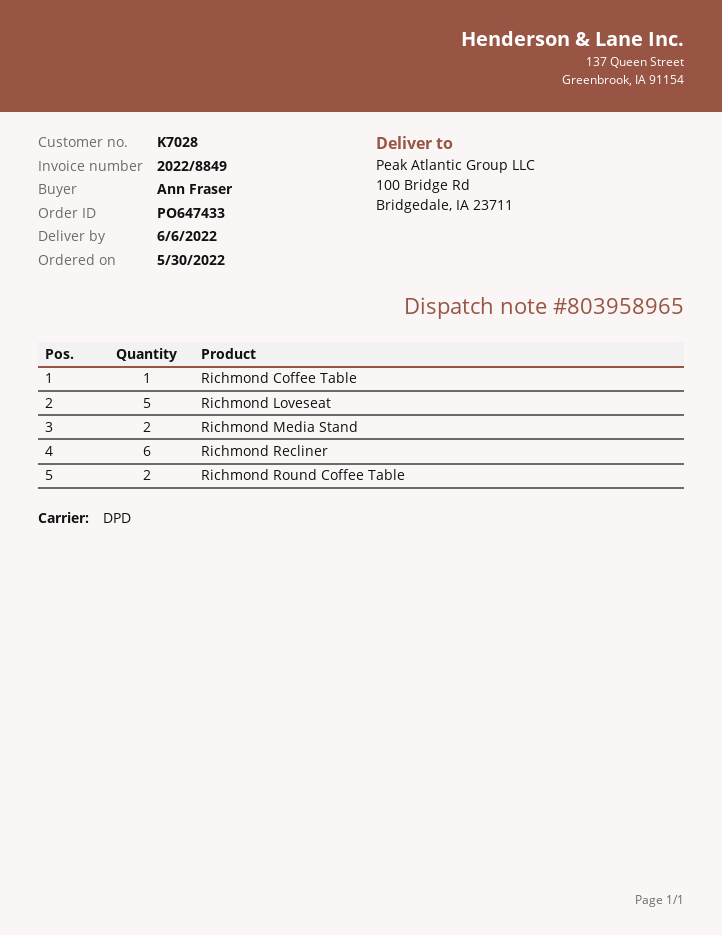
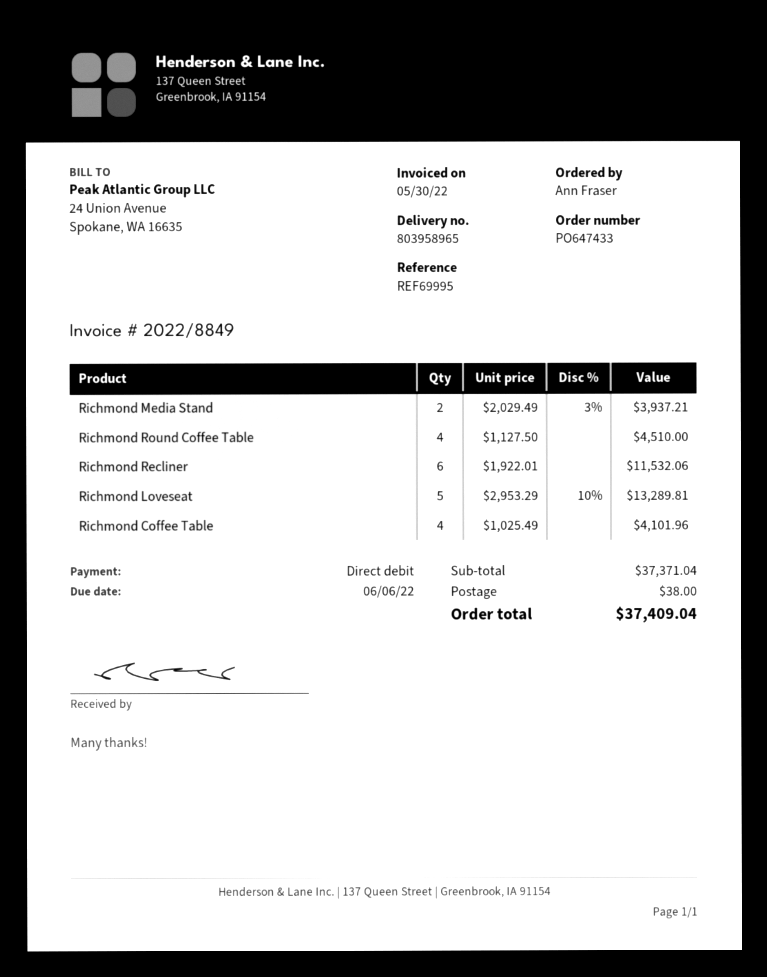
Richmond Coffee Table: 1 -> 4
Richmond Round Coffee Table: 2 -> 4

